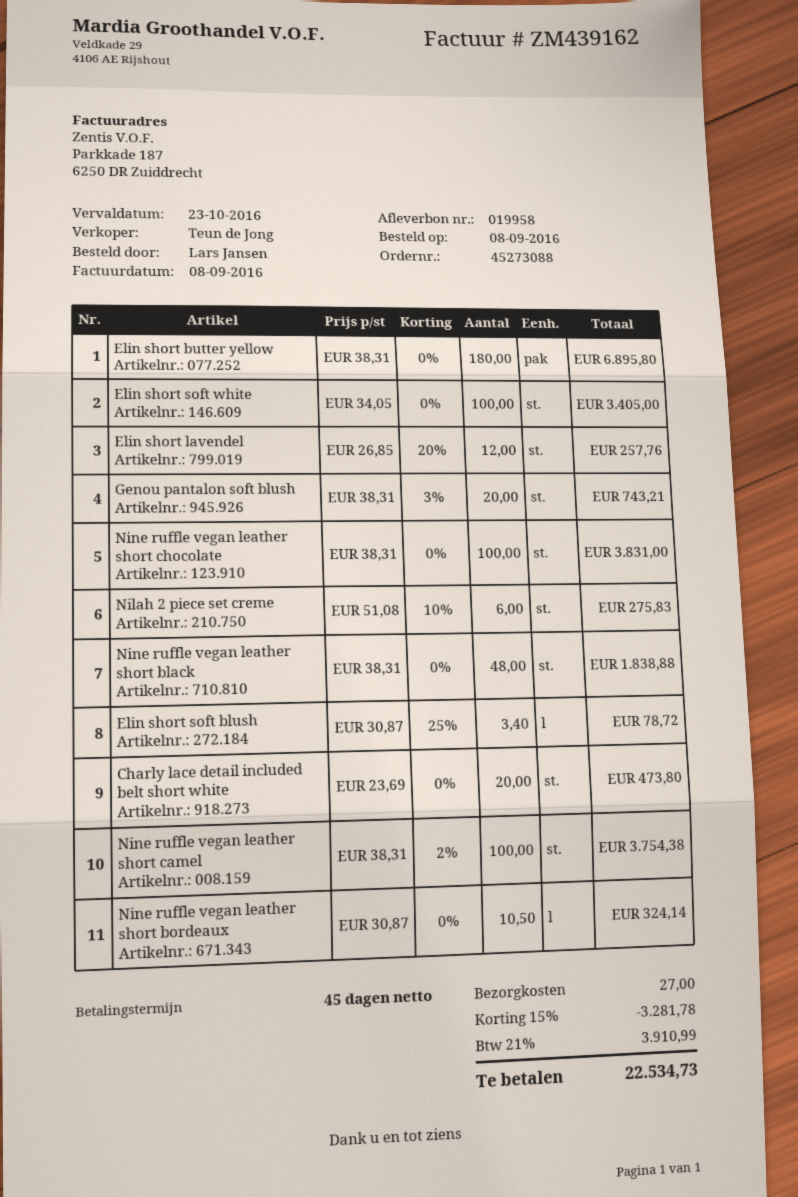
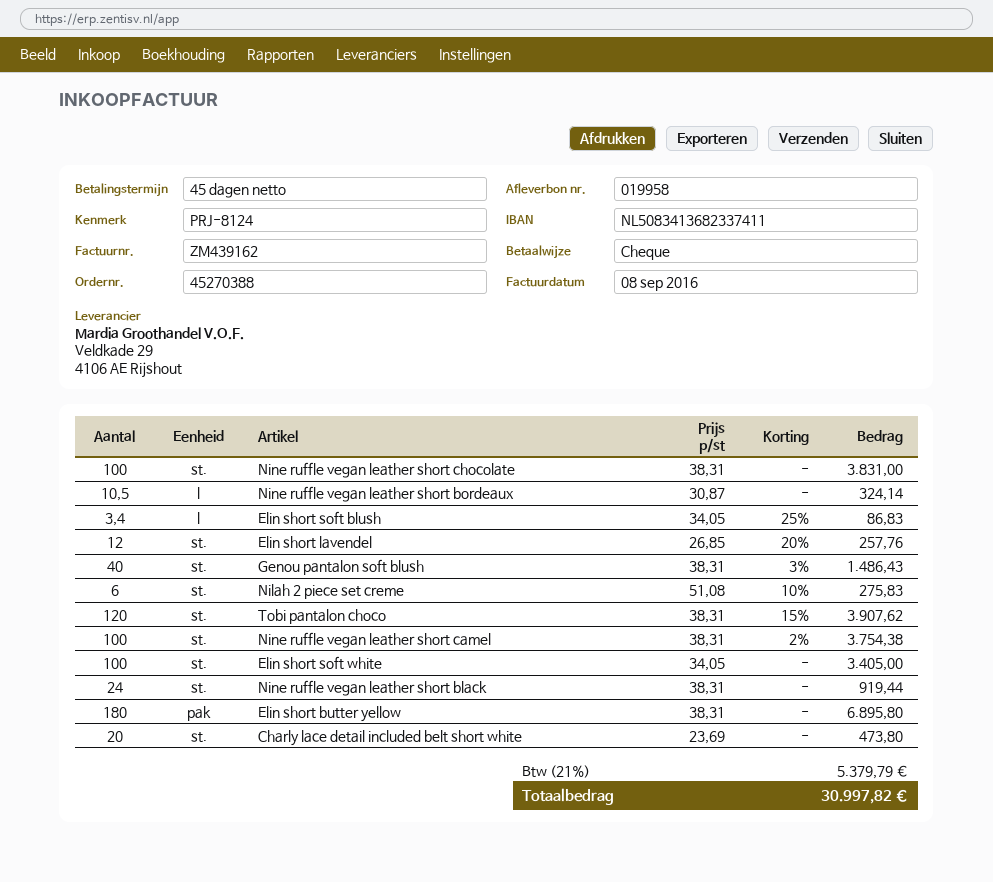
order number: 45273088 -> 45270388
Genou pantalon soft blush: 20 x 38.31 - 3% = 743.21 -> 40 x 38.31 - 3% = 1486.43
Nine ruffle vegan leather short black: 48 x 38.31 = 1838.88 -> 24 x 38.31 = 919.44
Elin short soft blush: 3.4 x 30.87 - 25% = 78.72 -> 3.4 x 34.05 - 25% = 86.83
Tobi pantalon choco: none -> 120 x 38.31 - 15% = 3907.62
discount: 15% = 3281.78 -> none
shipping: 27.00 -> none
tax: 21% = 3910.99 -> 21% = 5379.79
total: 22534.73 -> 30997.82

